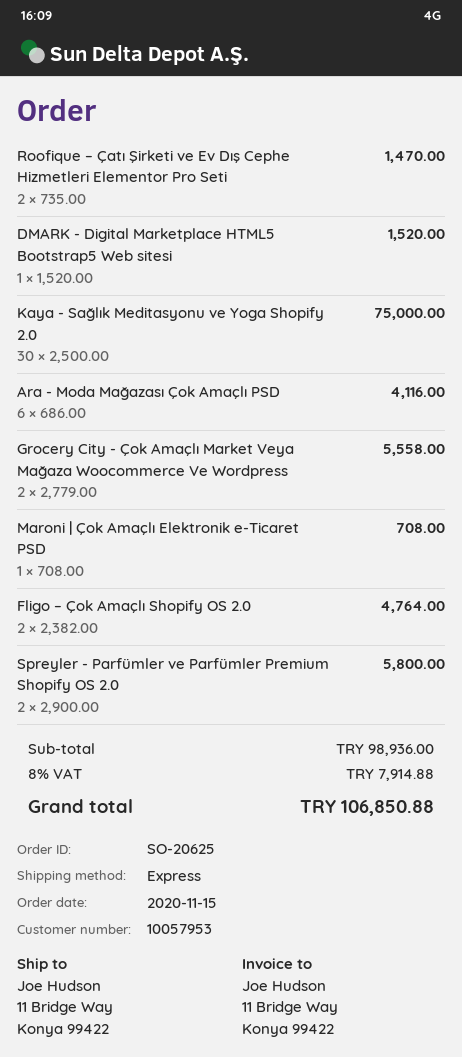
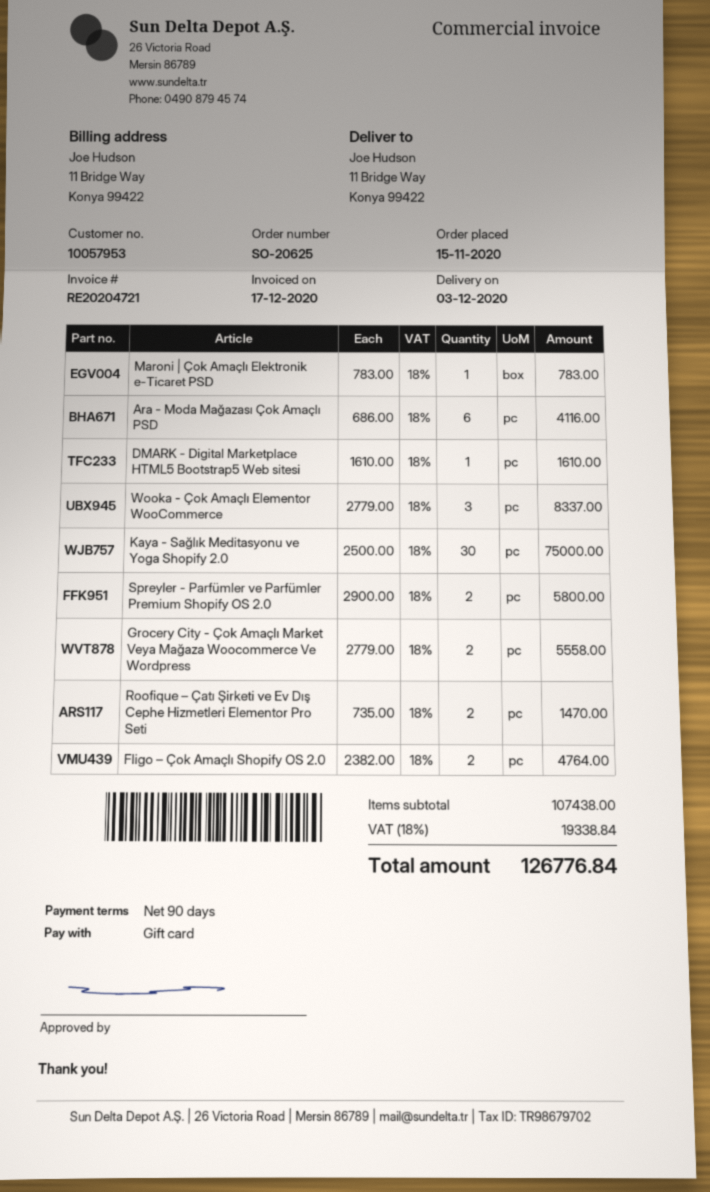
DMARK - Digital Marketplace HTML5 Bootstrap5 Web sitesi: 1 x 1520.00 = 1520.00 -> 1 x 1610.00 = 1610.00
Maroni | Çok Amaçlı Elektronik e-Ticaret PSD: 1 x 708.00 = 708.00 -> 1 x 783.00 = 783.00
Wooka - Çok Amaçlı Elementor WooCommerce: none -> 3 x 2779.00 = 8337.00
subtotal: 98936.00 -> 107438.00
tax: 8% = 7914.88 -> 18% = 19338.84
total: 106850.88 -> 126776.84

